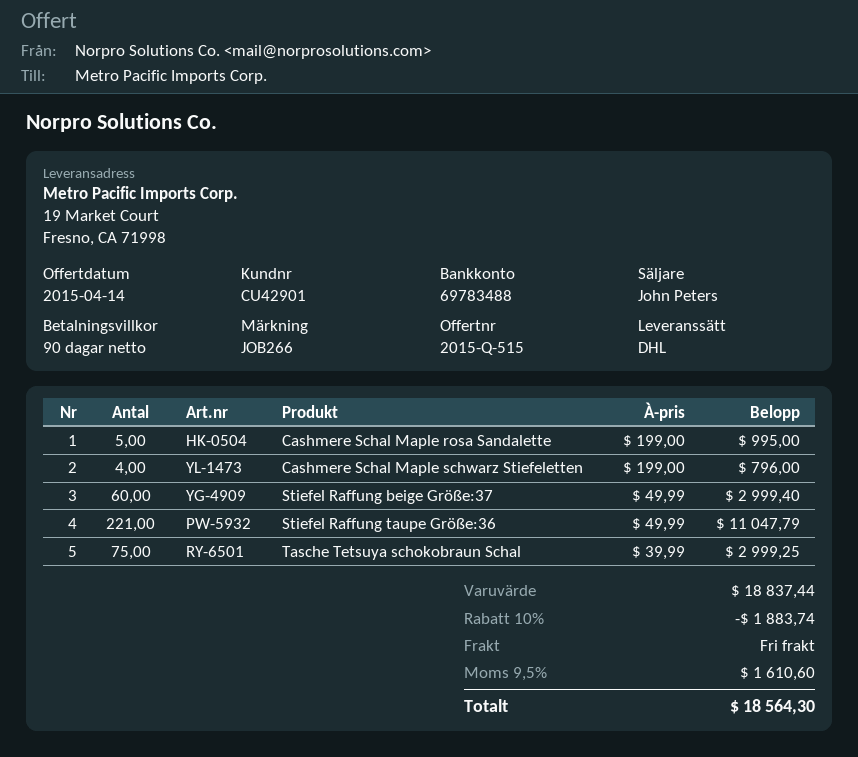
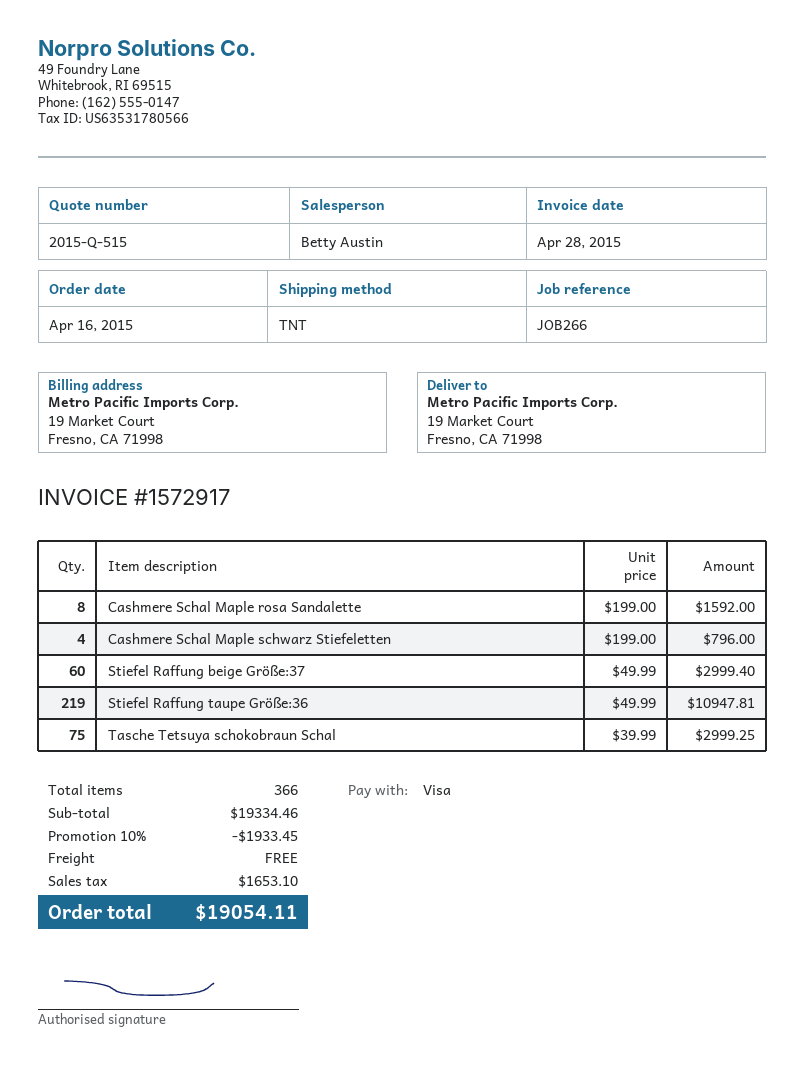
sales rep: John Peters -> Betty Austin
shipping method: DHL -> TNT
Cashmere Schal Maple rosa Sandalette: 5 x 199.00 = 995.00 -> 8 x 199.00 = 1592.00
Stiefel Raffung taupe Größe:36: 221 x 49.99 = 11047.79 -> 219 x 49.99 = 10947.81
subtotal: 18837.44 -> 19334.46
discount: 10% = 1883.74 -> 10% = 1933.45
tax: 1610.60 -> 1653.10
total: 18564.30 -> 19054.11

